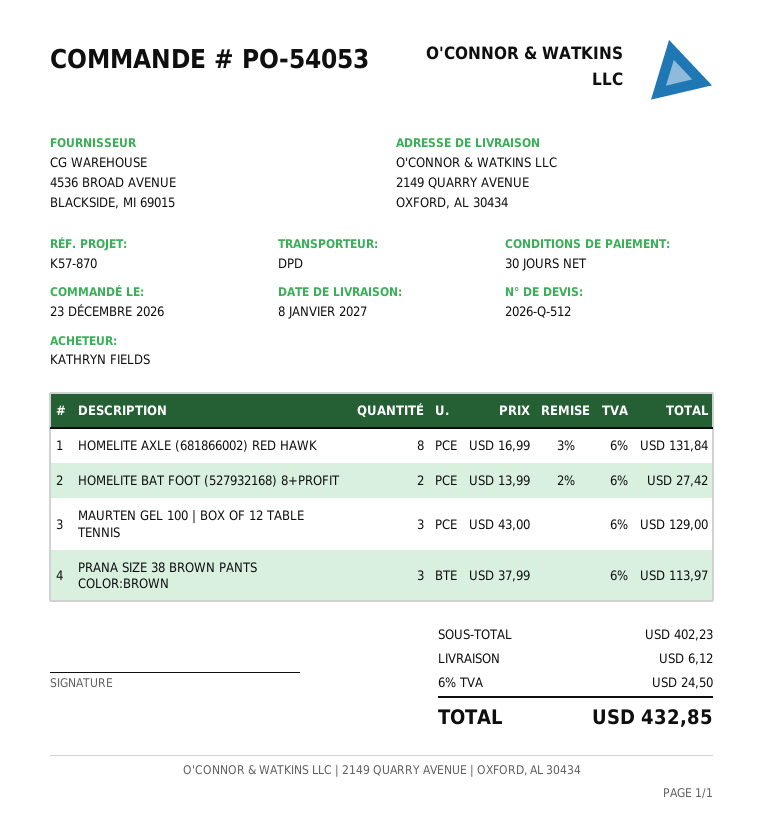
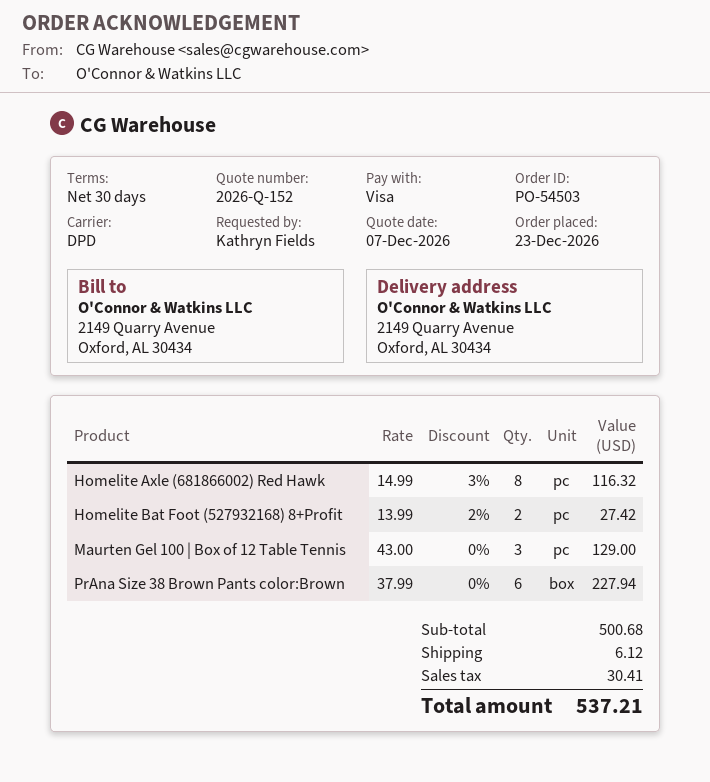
quote number: 2026-Q-512 -> 2026-Q-152
order number: PO-54053 -> PO-54503
HOMELITE AXLE (681866002) RED HAWK: 8 x 16.99 - 3% = 131.84 -> 8 x 14.99 - 3% = 116.32
PRANA SIZE 38 BROWN PANTS COLOR:BROWN: 3 x 37.99 = 113.97 -> 6 x 37.99 = 227.94
subtotal: 402.23 -> 500.68
tax: 24.50 -> 30.41
total: 432.85 -> 537.21

